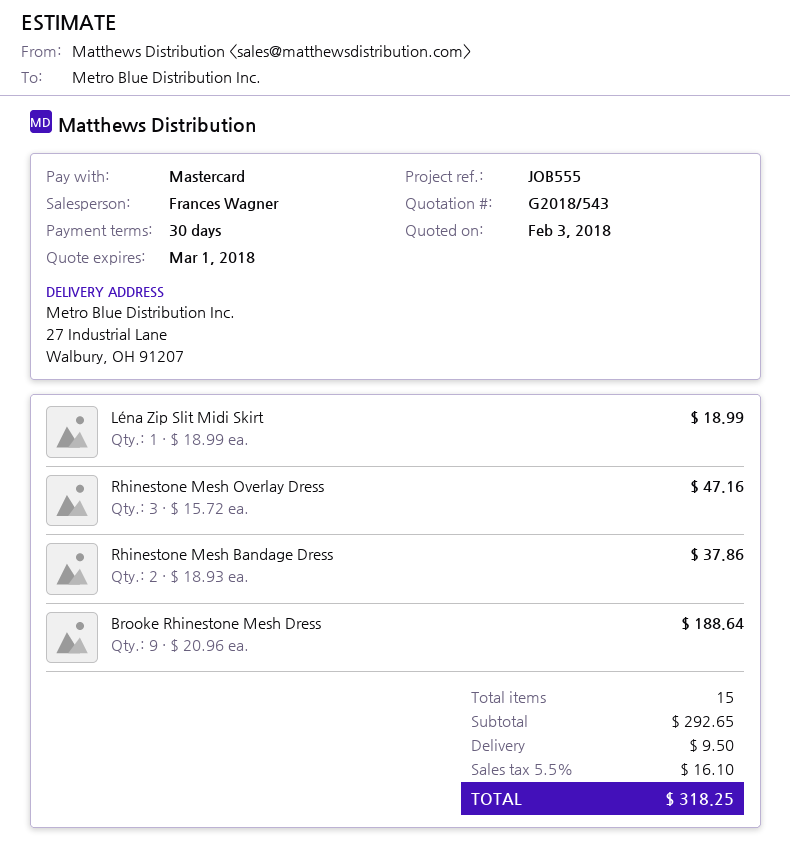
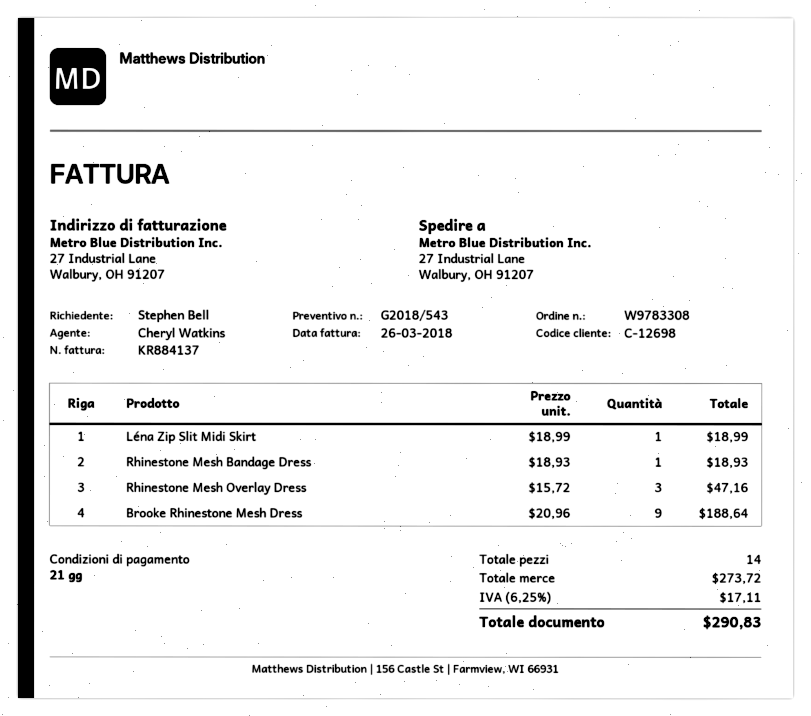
payment terms: 30 days -> 21 days
sales rep: Frances Wagner -> Cheryl Watkins
Rhinestone Mesh Bandage Dress: 2 x 18.93 = 37.86 -> 1 x 18.93 = 18.93
total quantity: 15 -> 14
subtotal: 292.65 -> 273.72
shipping: 9.50 -> none
tax: 5.5% = 16.10 -> 6.25% = 17.11
total: 318.25 -> 290.83

